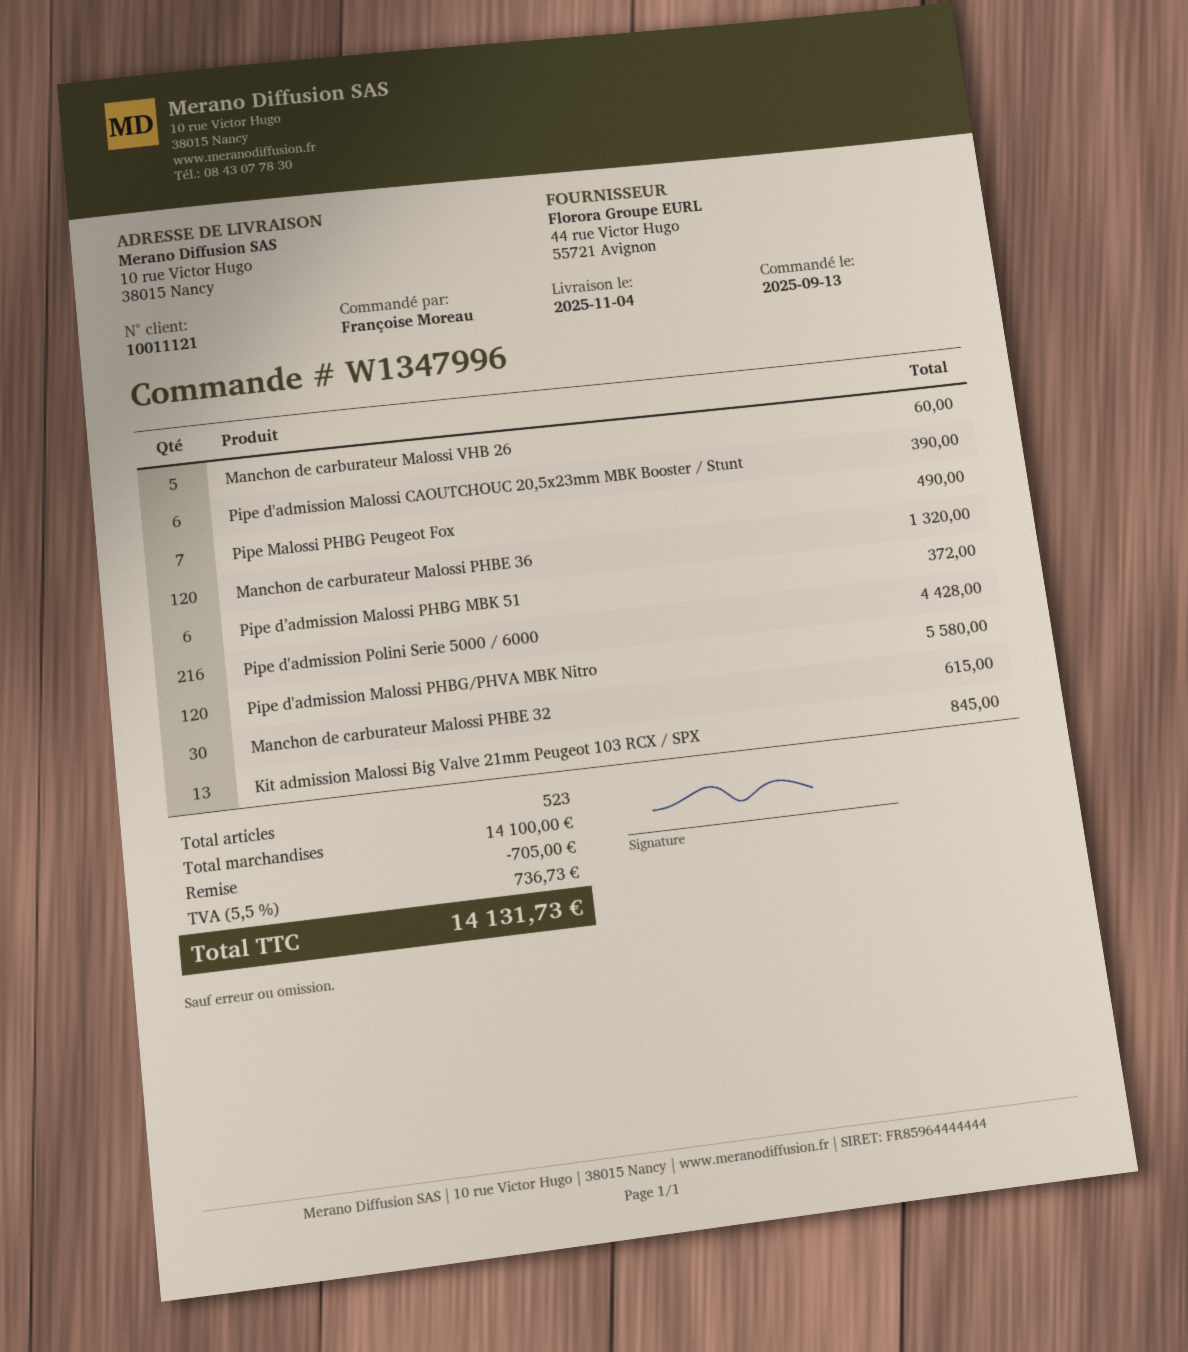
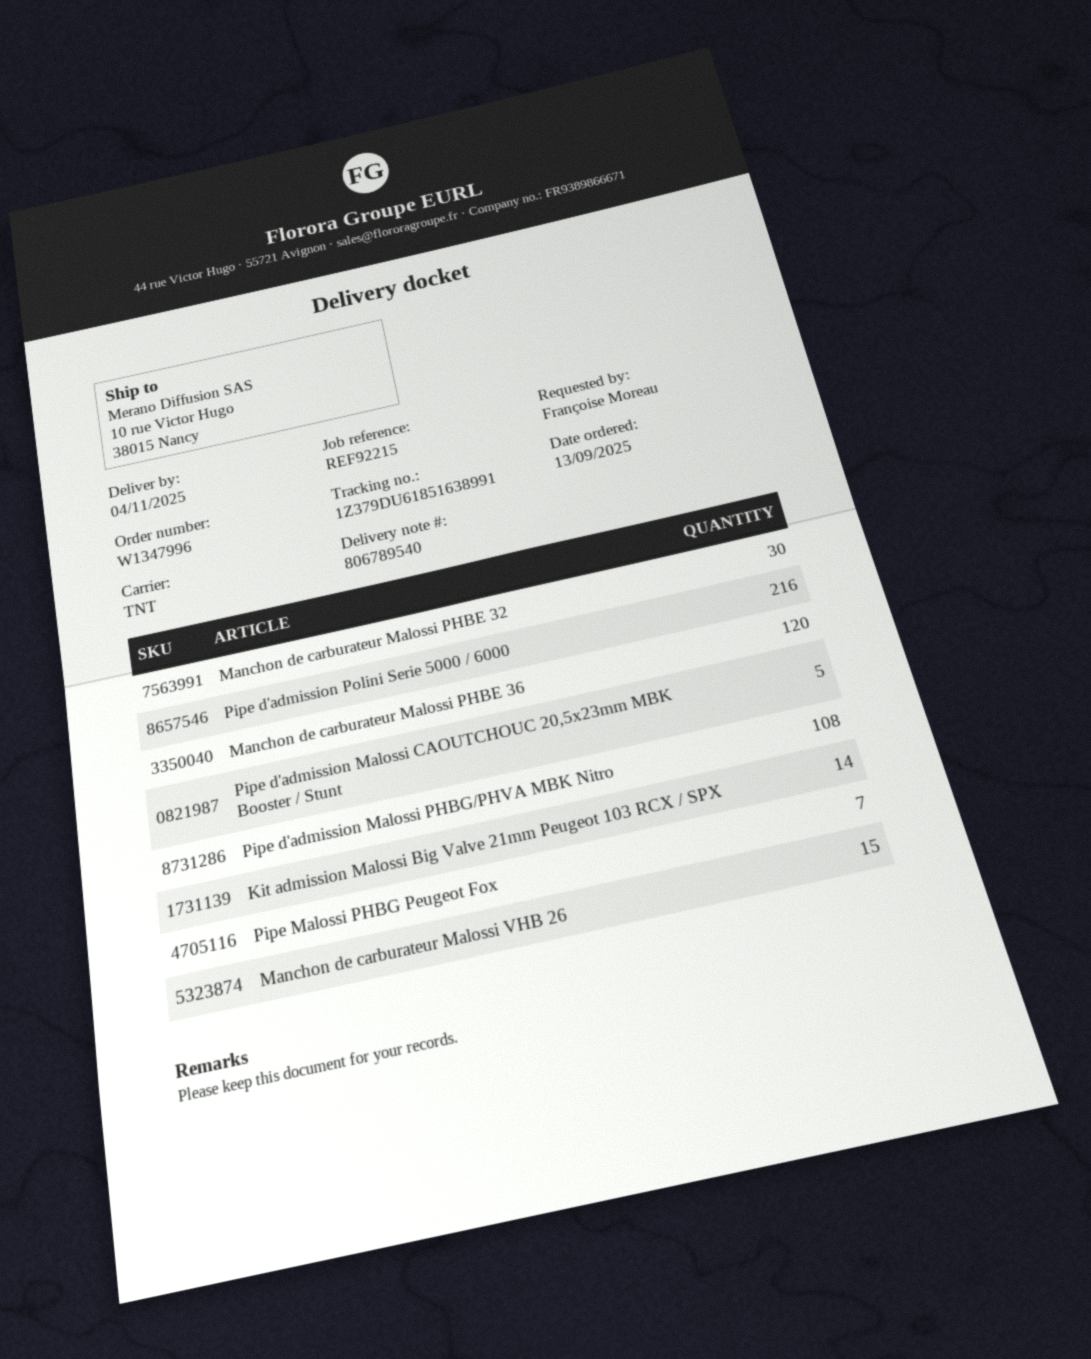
Manchon de carburateur Malossi VHB 26: 5 -> 15
Pipe d'admission Malossi CAOUTCHOUC 20,5x23mm MBK Booster / Stunt: 6 -> 5
Pipe d’admission Malossi PHBG MBK 51: 6 -> none
Pipe d'admission Malossi PHBG/PHVA MBK Nitro: 120 -> 108
Kit admission Malossi Big Valve 21mm Peugeot 103 RCX / SPX: 13 -> 14

